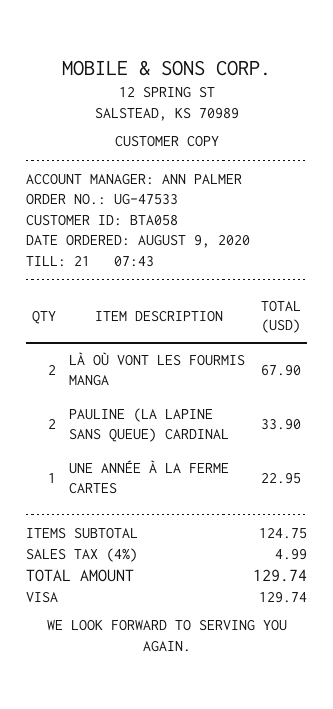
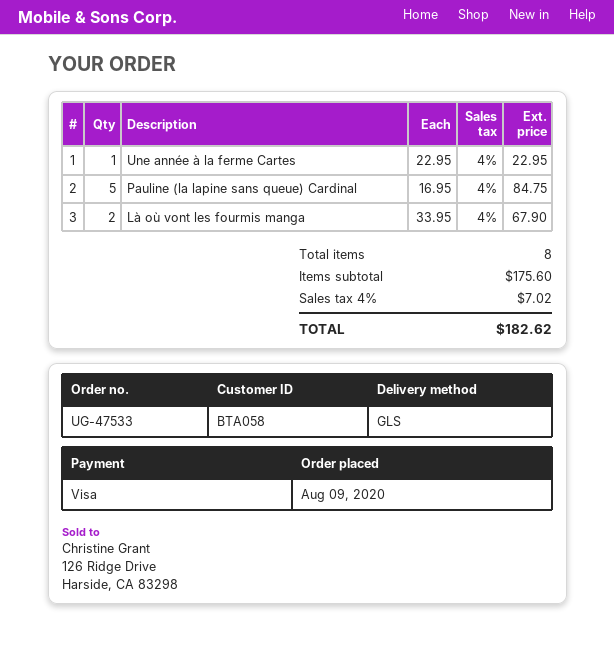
PAULINE (LA LAPINE SANS QUEUE) CARDINAL: 2 for 33.90 -> 5 for 84.75
subtotal: 124.75 -> 175.60
tax: 4% = 4.99 -> 4% = 7.02
total: 129.74 -> 182.62

